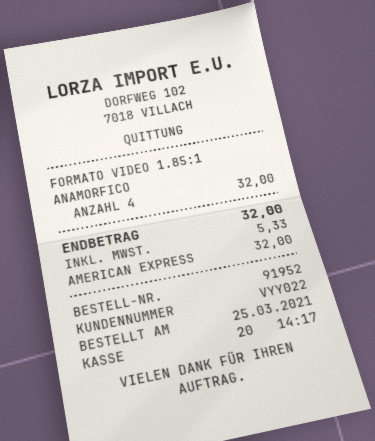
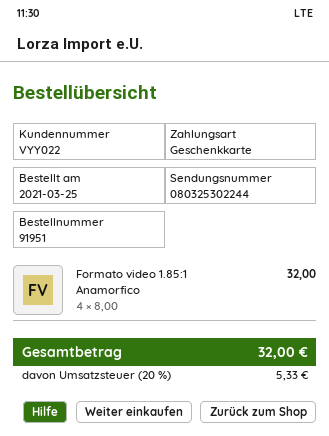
order number: 91952 -> 91951
payment method: American Express -> gift card

